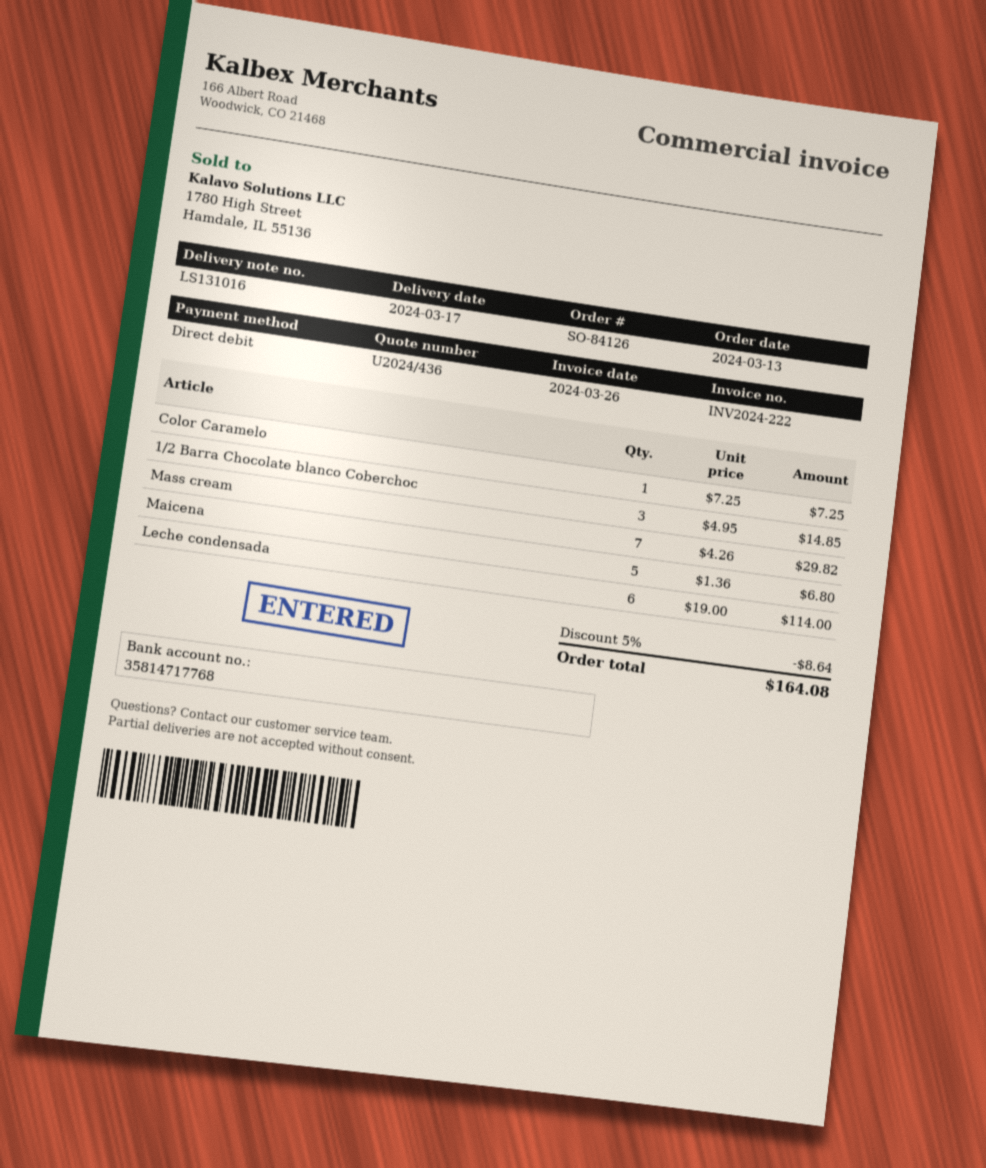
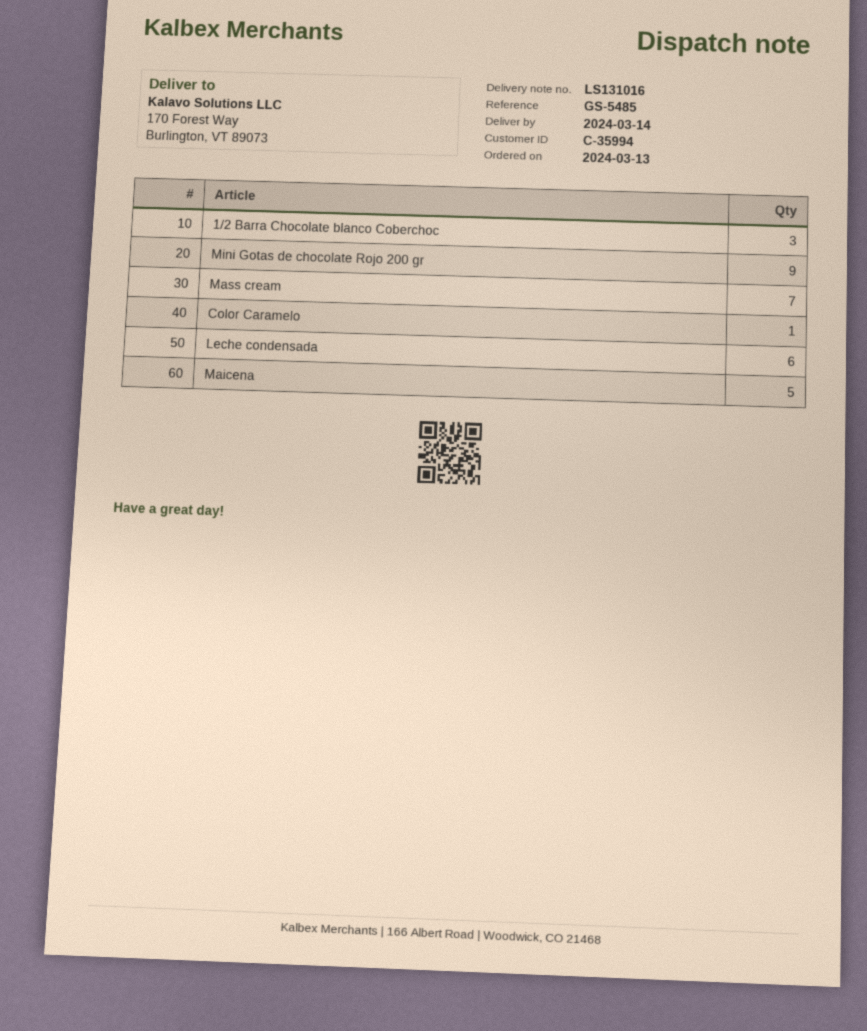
delivery date: 2024-03-17 -> 2024-03-14
Mini Gotas de chocolate Rojo 200 gr: none -> 9

